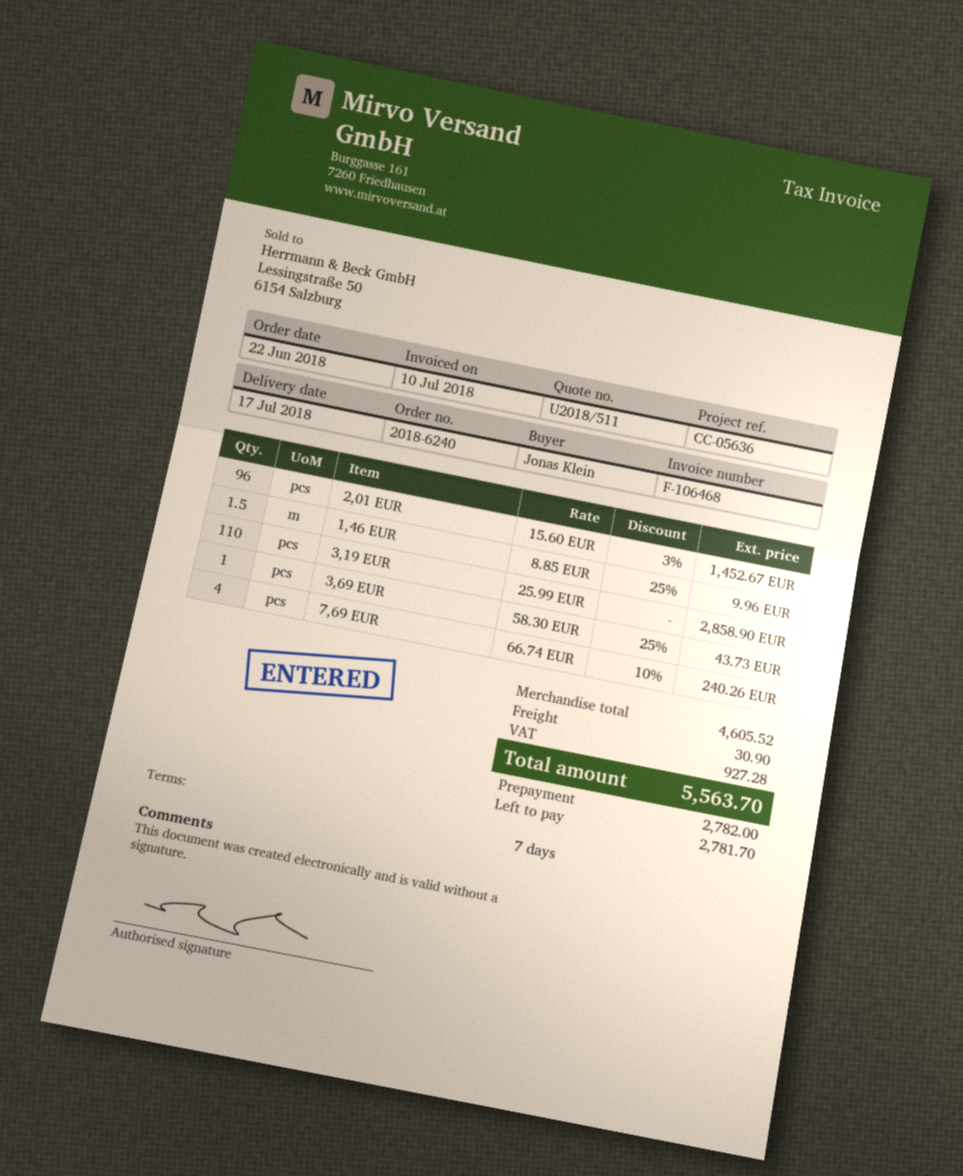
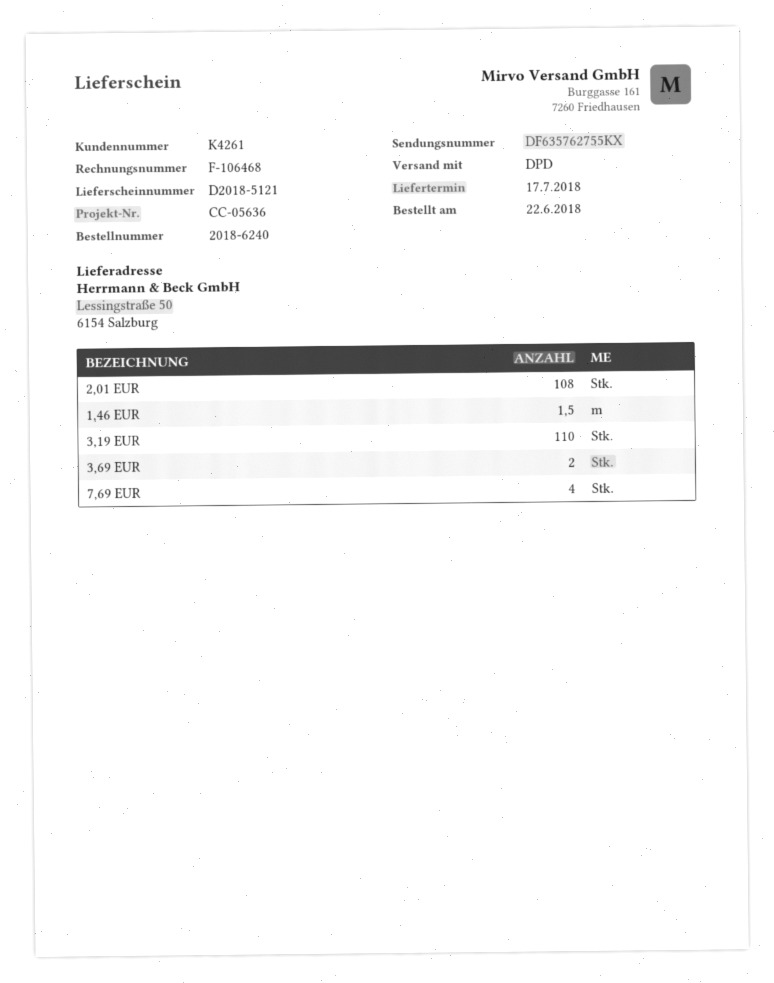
2,01 EUR: 96 -> 108
3,69 EUR: 1 -> 2

